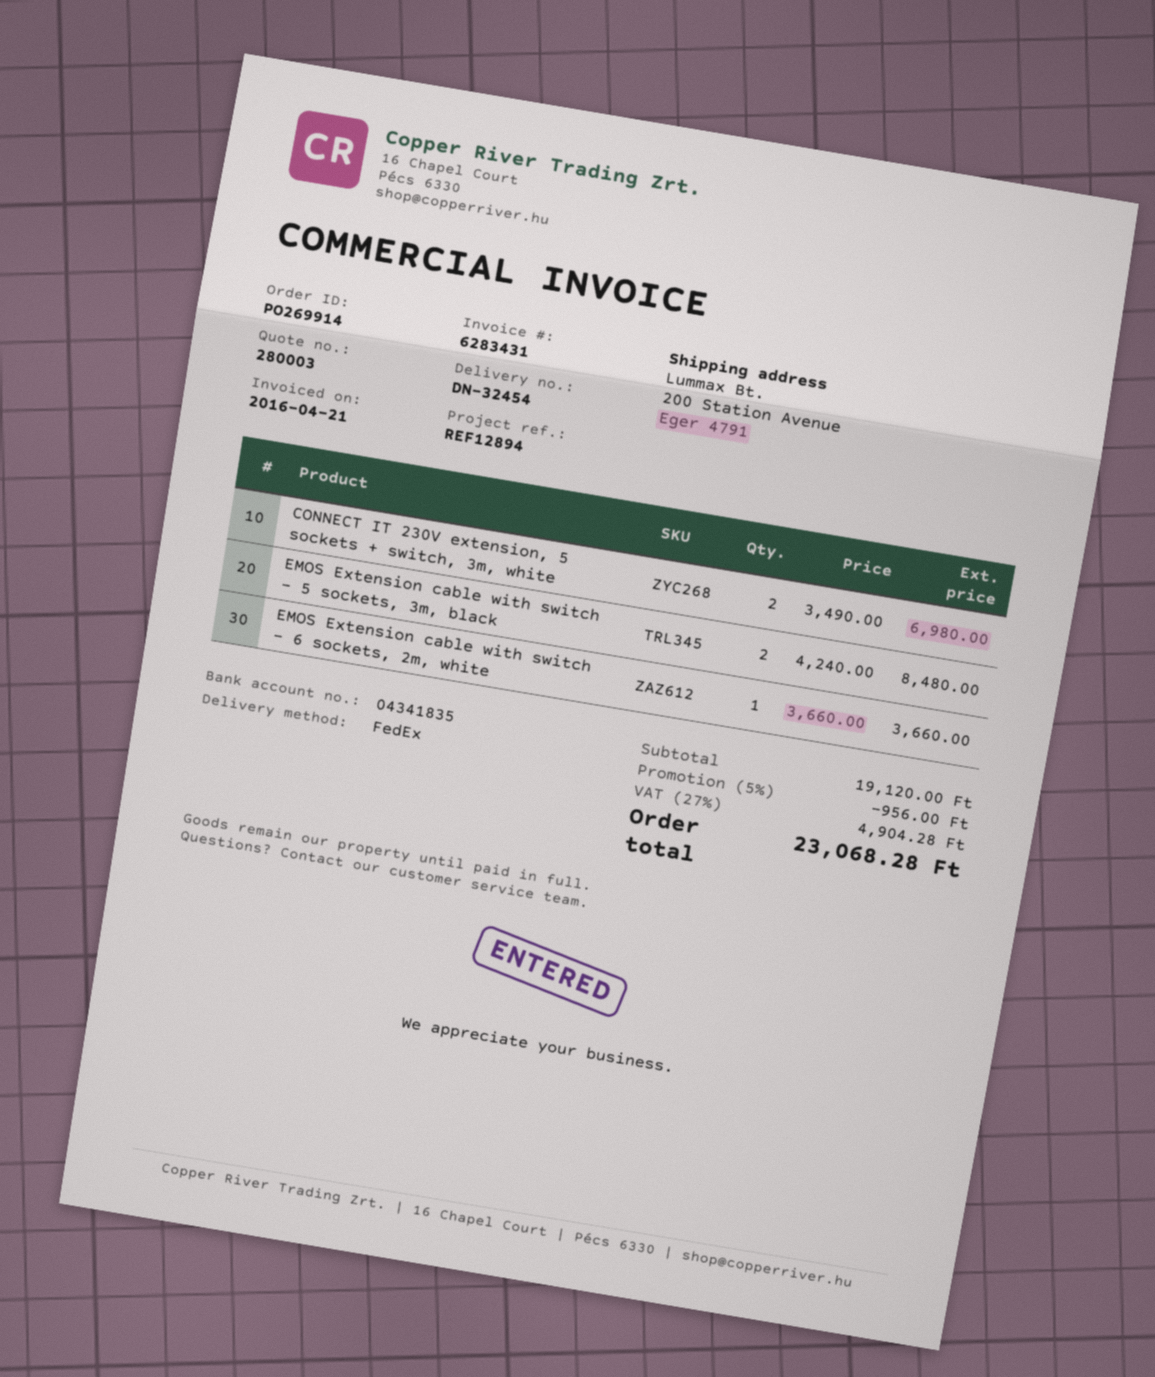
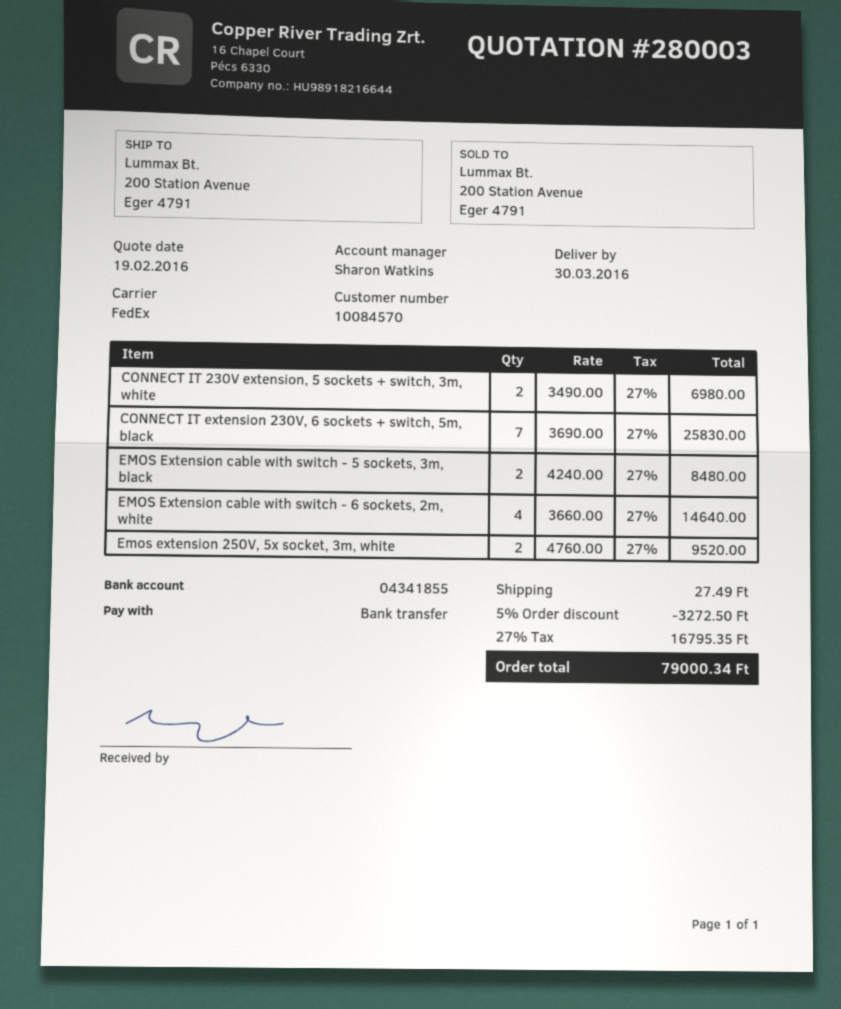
bank account: 04341835 -> 04341855
EMOS Extension cable with switch - 6 sockets, 2m, white: 1 x 3660.00 = 3660.00 -> 4 x 3660.00 = 14640.00
CONNECT IT extension 230V, 6 sockets + switch, 5m, black: none -> 7 x 3690.00 = 25830.00
Emos extension 250V, 5x socket, 3m, white: none -> 2 x 4760.00 = 9520.00
discount: 5% = 956.00 -> 5% = 3272.50
shipping: none -> 27.49
tax: 27% = 4904.28 -> 27% = 16795.35
total: 23068.28 -> 79000.34

